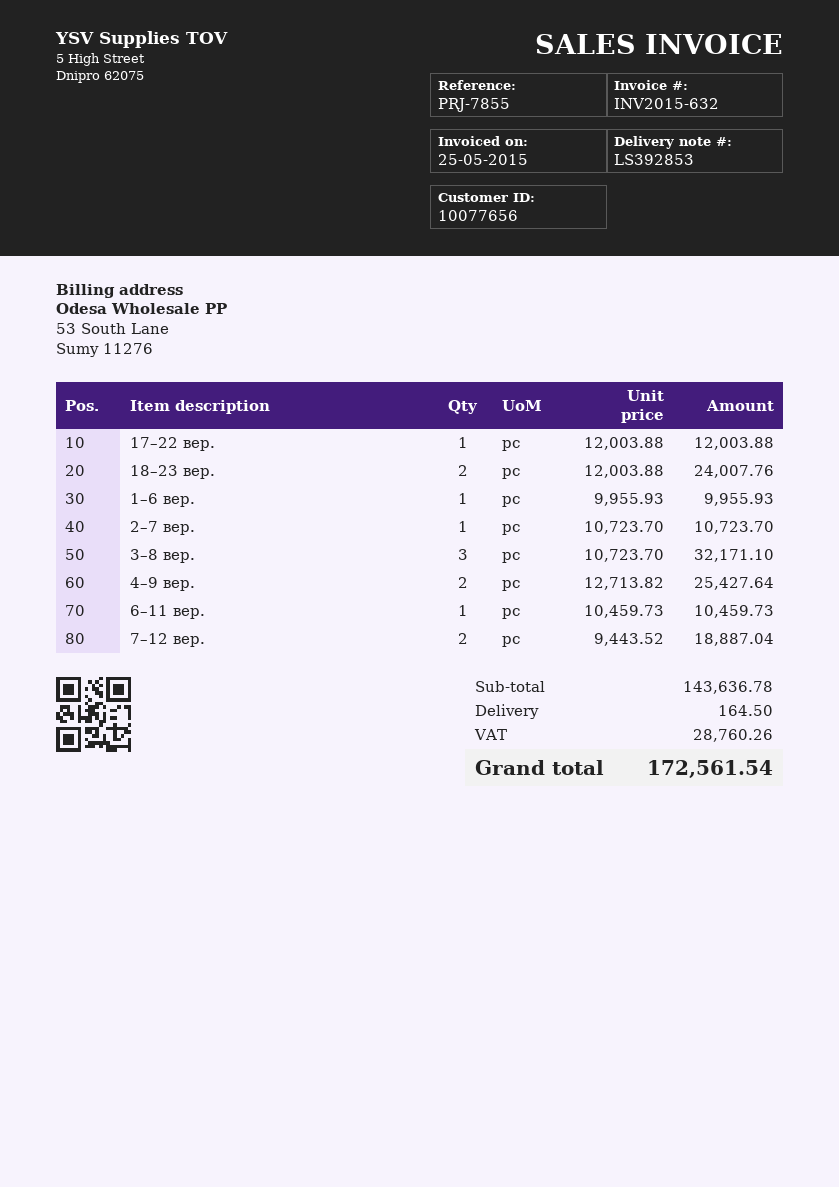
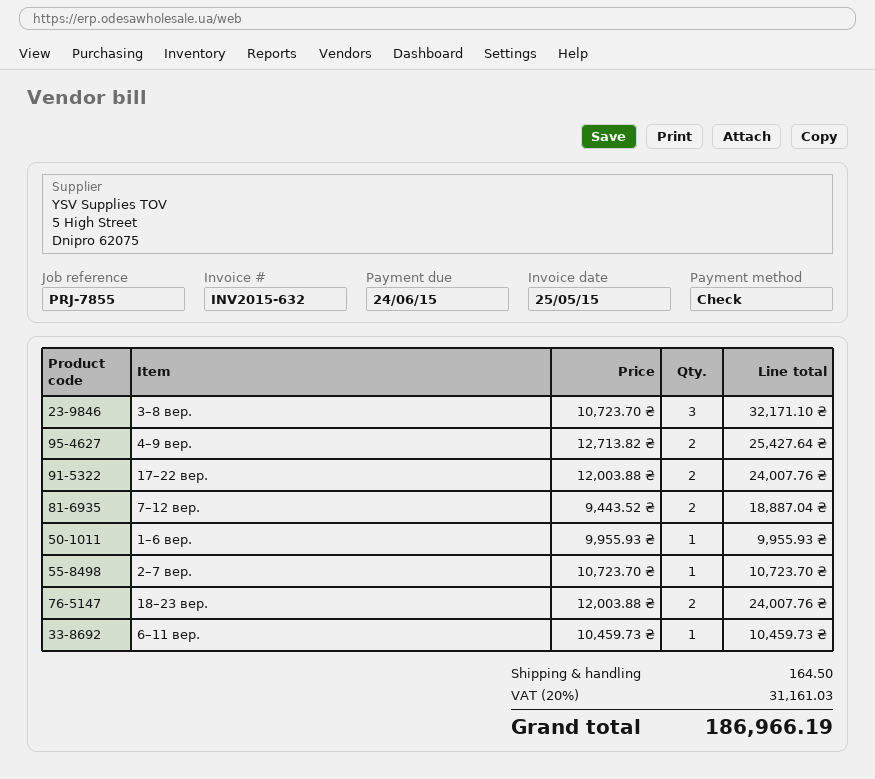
17–22 вер.: 1 x 12003.88 = 12003.88 -> 2 x 12003.88 = 24007.76
tax: 28760.26 -> 31161.03
total: 172561.54 -> 186966.19

